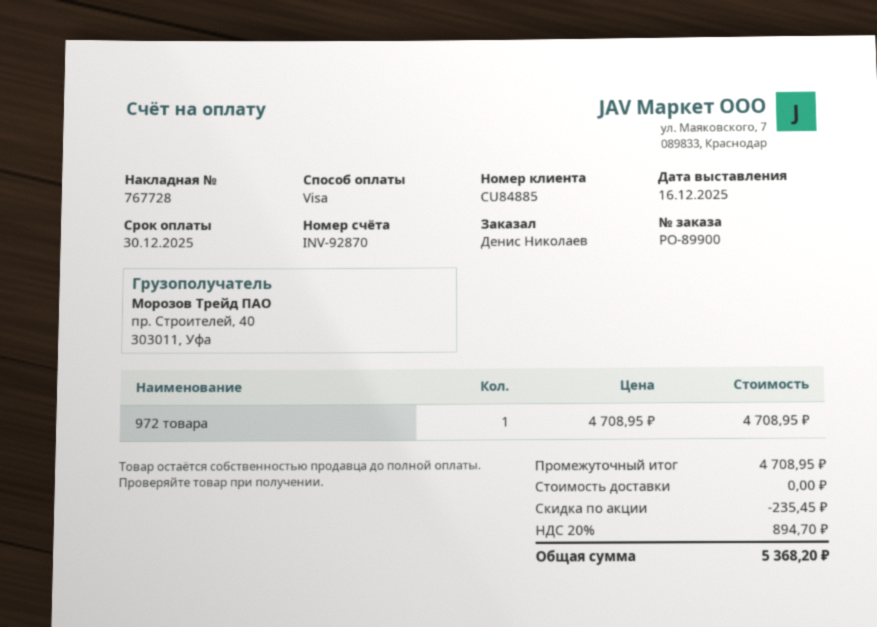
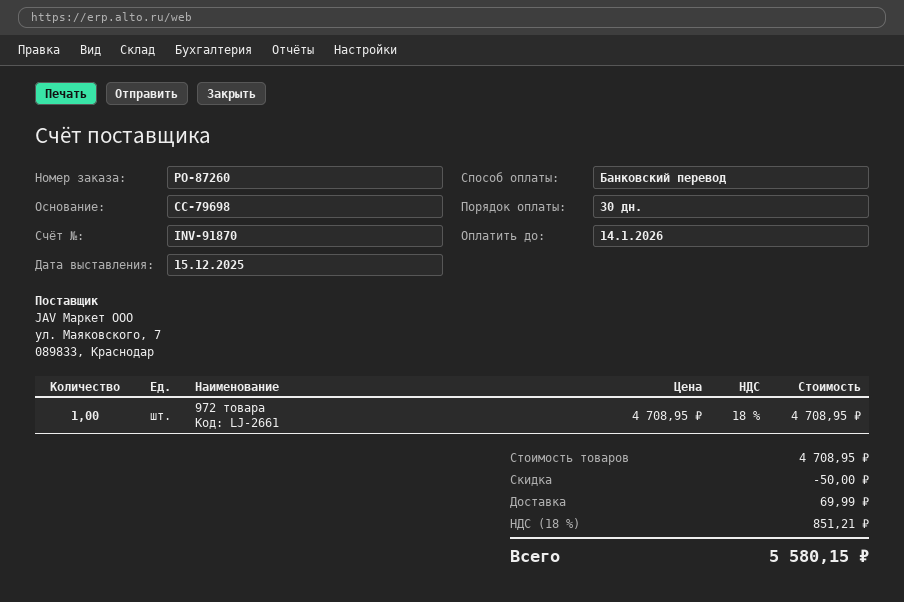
order number: PO-89900 -> PO-87260
invoice number: INV-92870 -> INV-91870
invoice date: 2025-12-16 -> 2025-12-15
due date: 2025-12-30 -> 2026-01-14
payment method: Visa -> bank transfer
discount: 235.45 -> 50.00
shipping: 0.00 -> 69.99
tax: 20% = 894.70 -> 18% = 851.21
total: 5368.20 -> 5580.15

